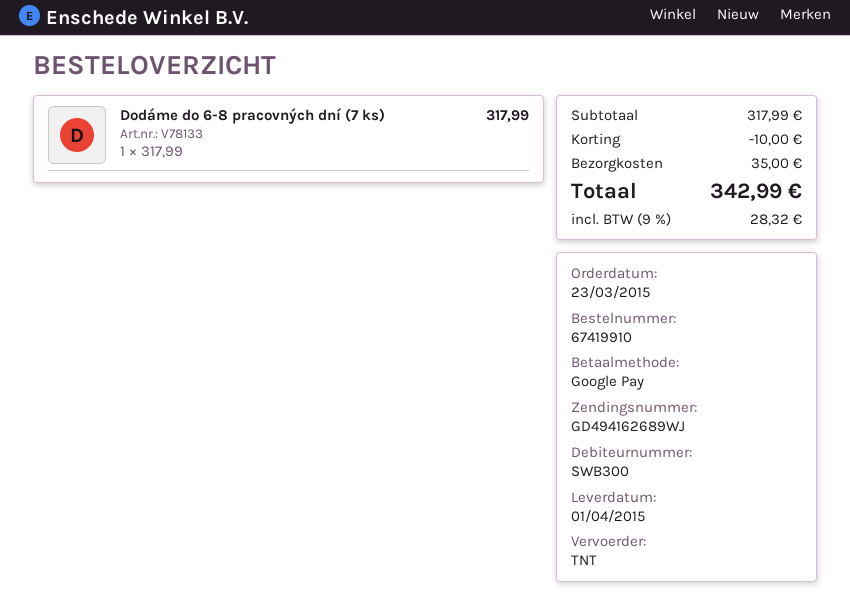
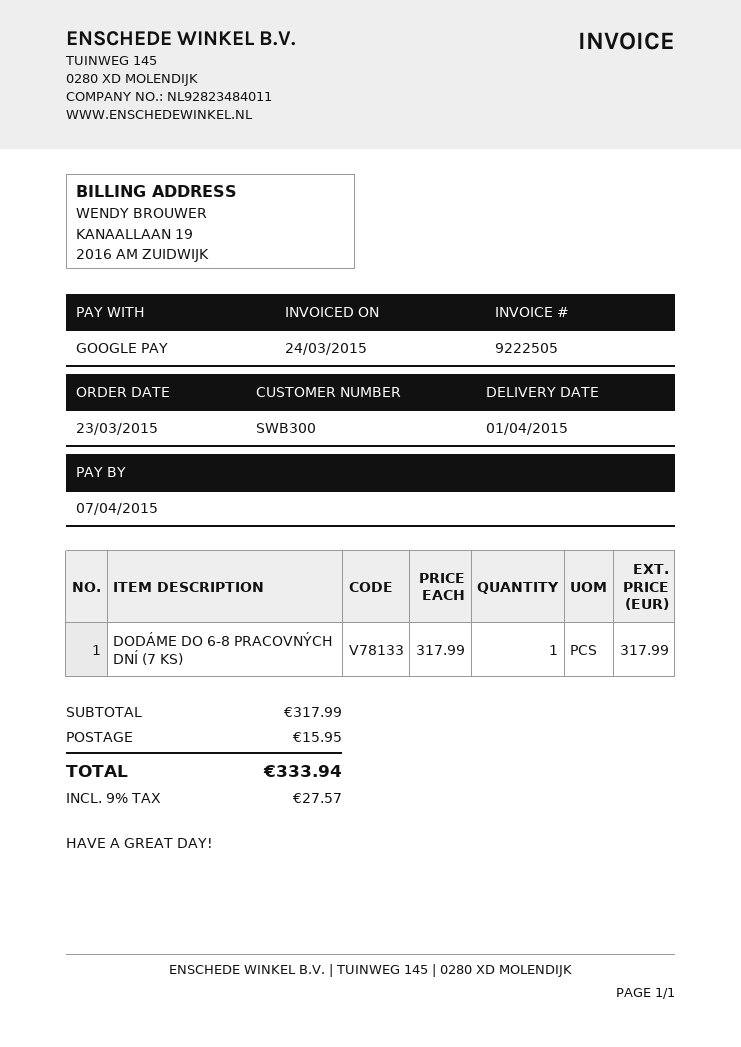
discount: 10.00 -> none
shipping: 35.00 -> 15.95
tax: 9% = 28.32 -> 9% = 27.57
total: 342.99 -> 333.94

